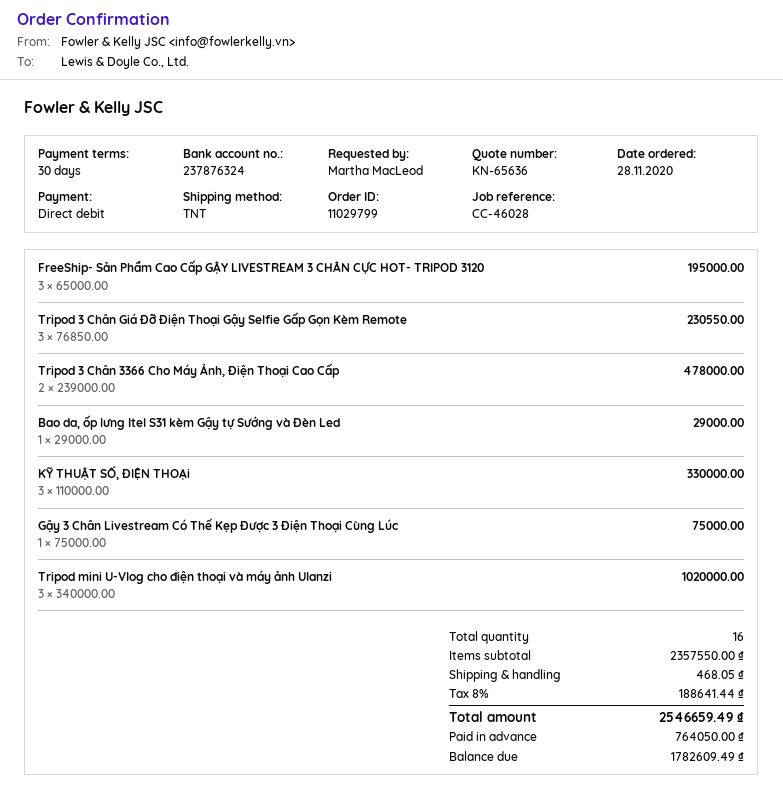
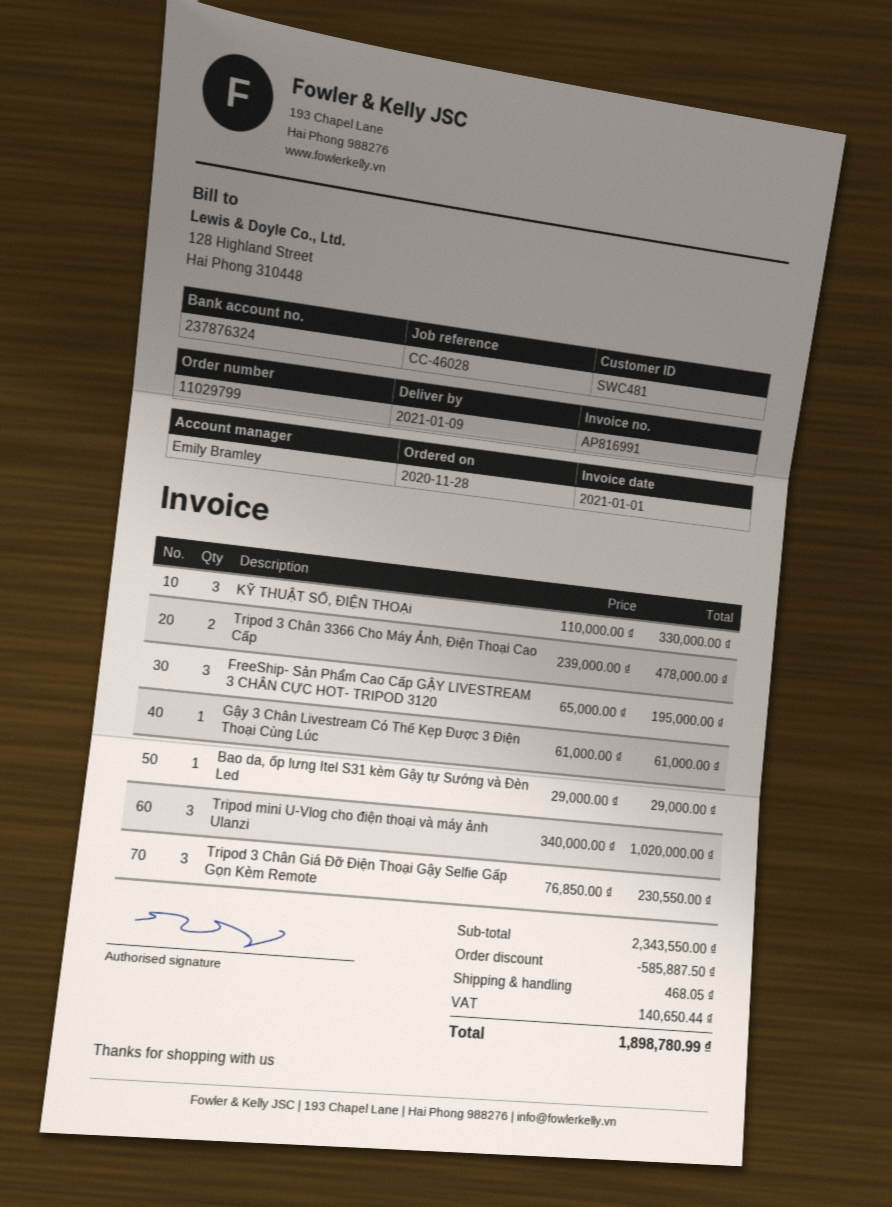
Gậy 3 Chân Livestream Có Thế Kẹp Được 3 Điện Thoại Cùng Lúc: 1 x 75000.00 = 75000.00 -> 1 x 61000.00 = 61000.00
subtotal: 2357550.00 -> 2343550.00
discount: none -> 585887.50
tax: 188641.44 -> 140650.44
total: 2546659.49 -> 1898780.99

